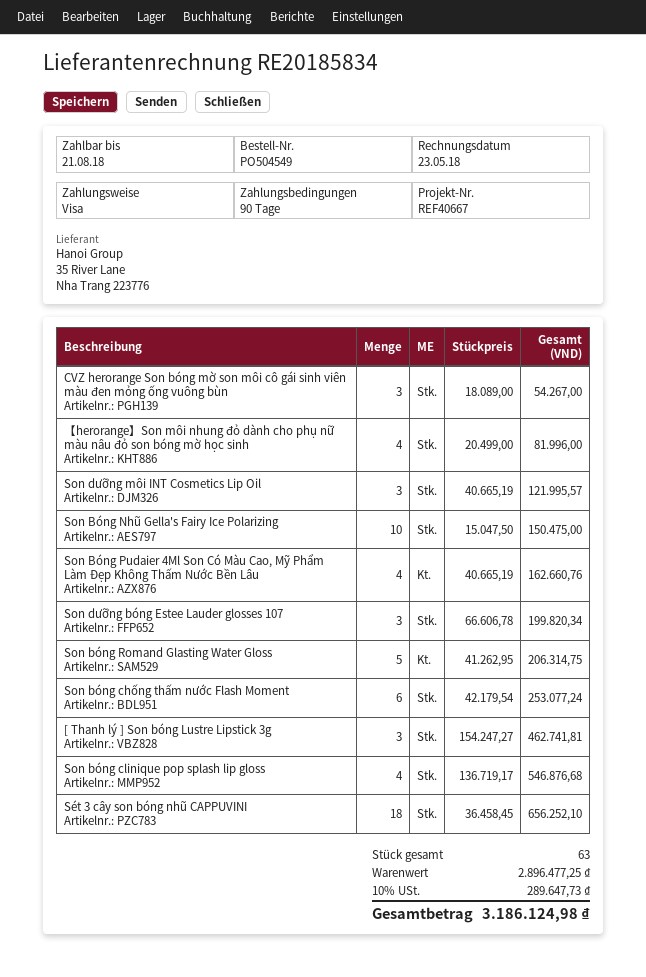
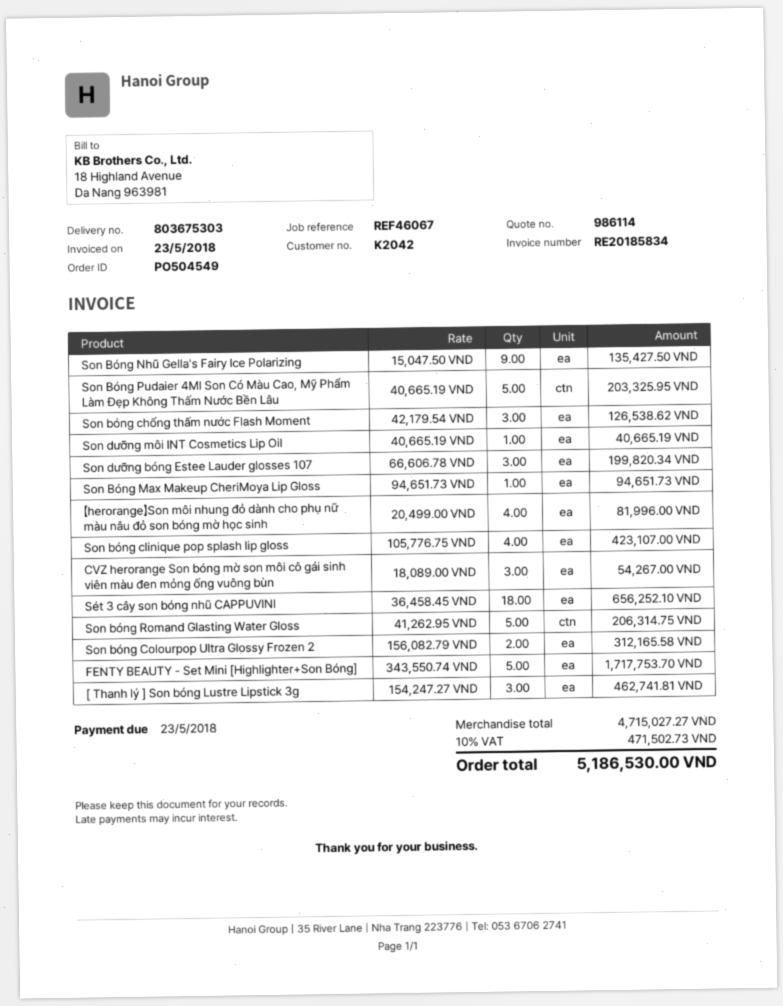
due date: 2018-08-21 -> 2018-05-23
reference: REF40667 -> REF46067
Son dưỡng môi INT Cosmetics Lip Oil: 3 x 40665.19 = 121995.57 -> 1 x 40665.19 = 40665.19
Son Bóng Nhũ Gella's Fairy Ice Polarizing: 10 x 15047.50 = 150475.00 -> 9 x 15047.50 = 135427.50
Son Bóng Pudaier 4Ml Son Có Màu Cao, Mỹ Phẩm Làm Đẹp Không Thấm Nước Bền Lâu: 4 x 40665.19 = 162660.76 -> 5 x 40665.19 = 203325.95
Son bóng chống thấm nước Flash Moment: 6 x 42179.54 = 253077.24 -> 3 x 42179.54 = 126538.62
Son bóng clinique pop splash lip gloss: 4 x 136719.17 = 546876.68 -> 4 x 105776.75 = 423107.00
Son Bóng Max Makeup CheriMoya Lip Gloss: none -> 1 x 94651.73 = 94651.73
Son bóng Colourpop Ultra Glossy Frozen 2: none -> 2 x 156082.79 = 312165.58
FENTY BEAUTY - Set Mini [Highlighter+Son Bóng]: none -> 5 x 343550.74 = 1717753.70
subtotal: 2896477.25 -> 4715027.27
tax: 10% = 289647.73 -> 10% = 471502.73
total: 3186124.98 -> 5186530.00

